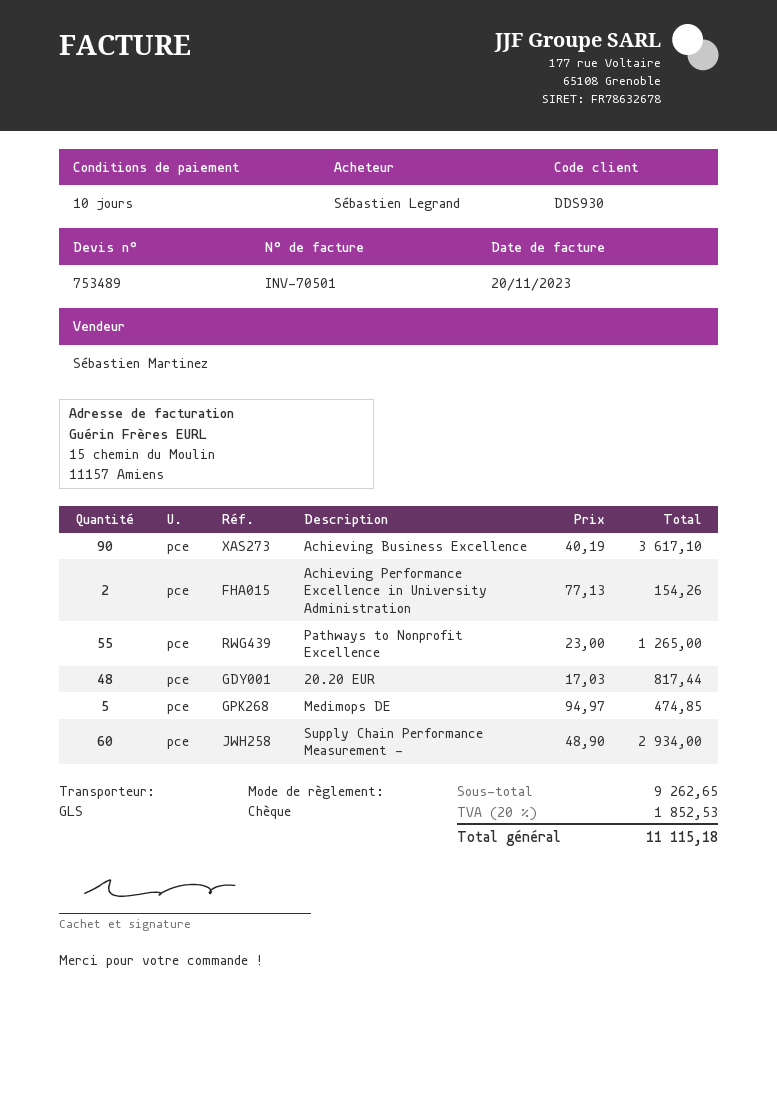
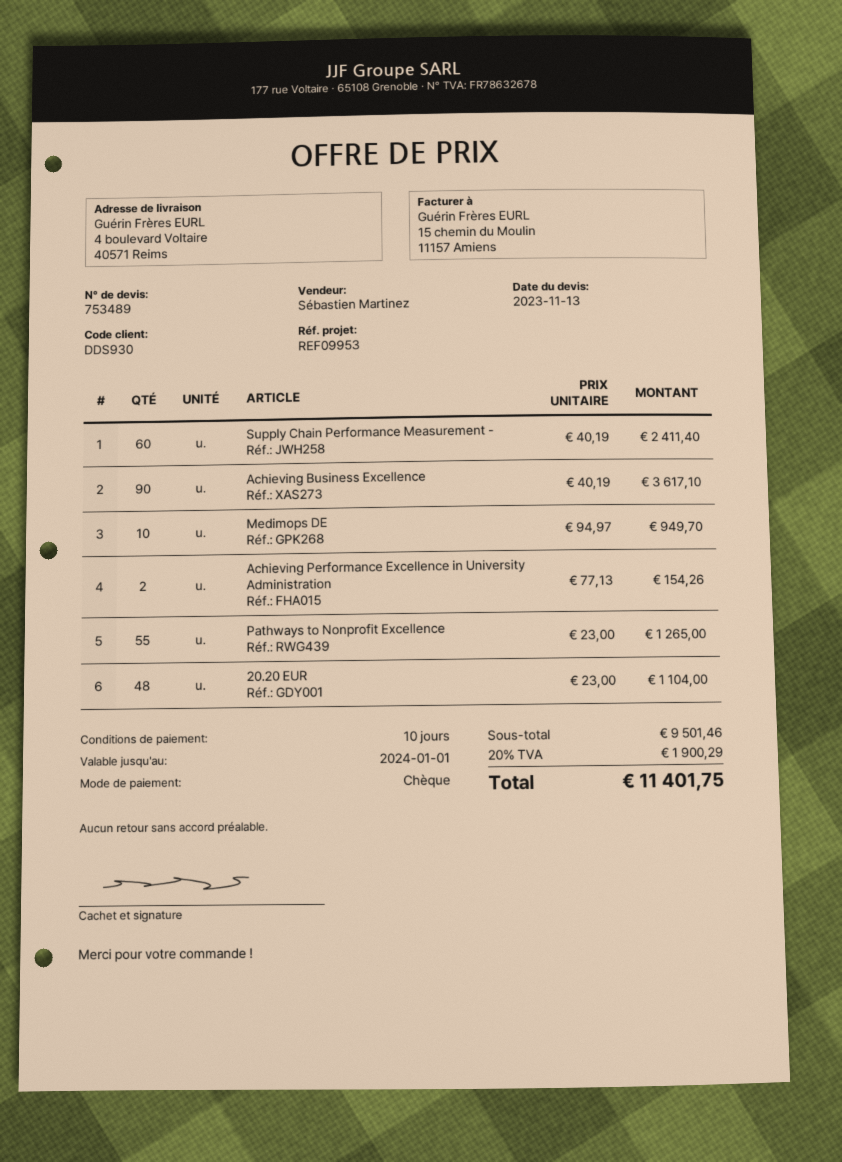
20.20 EUR: 48 x 17.03 = 817.44 -> 48 x 23.00 = 1104.00
Medimops DE: 5 x 94.97 = 474.85 -> 10 x 94.97 = 949.70
Supply Chain Performance Measurement -: 60 x 48.90 = 2934.00 -> 60 x 40.19 = 2411.40
subtotal: 9262.65 -> 9501.46
tax: 20% = 1852.53 -> 20% = 1900.29
total: 11115.18 -> 11401.75

